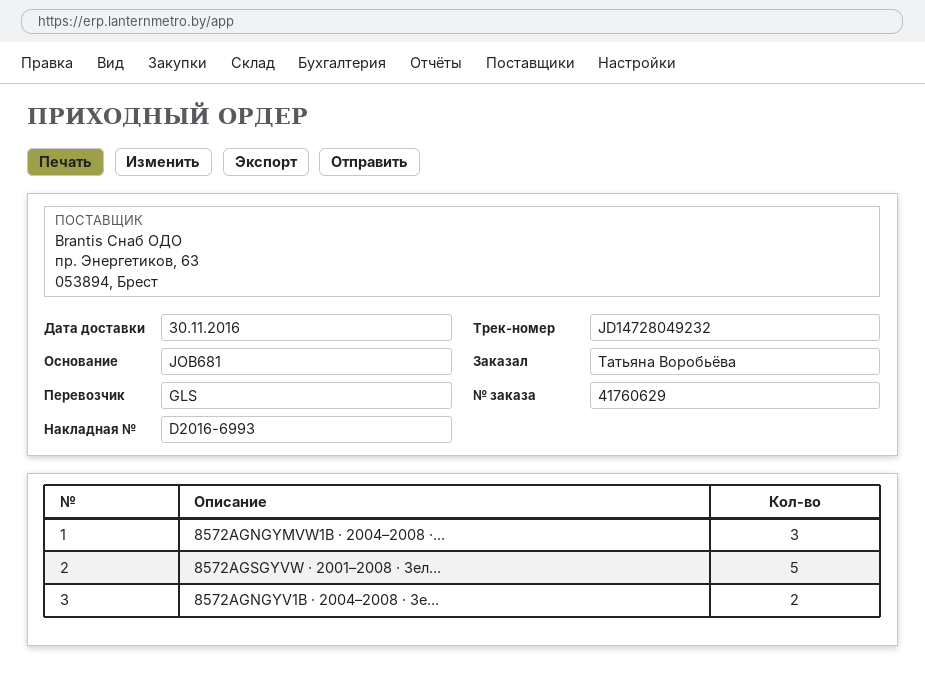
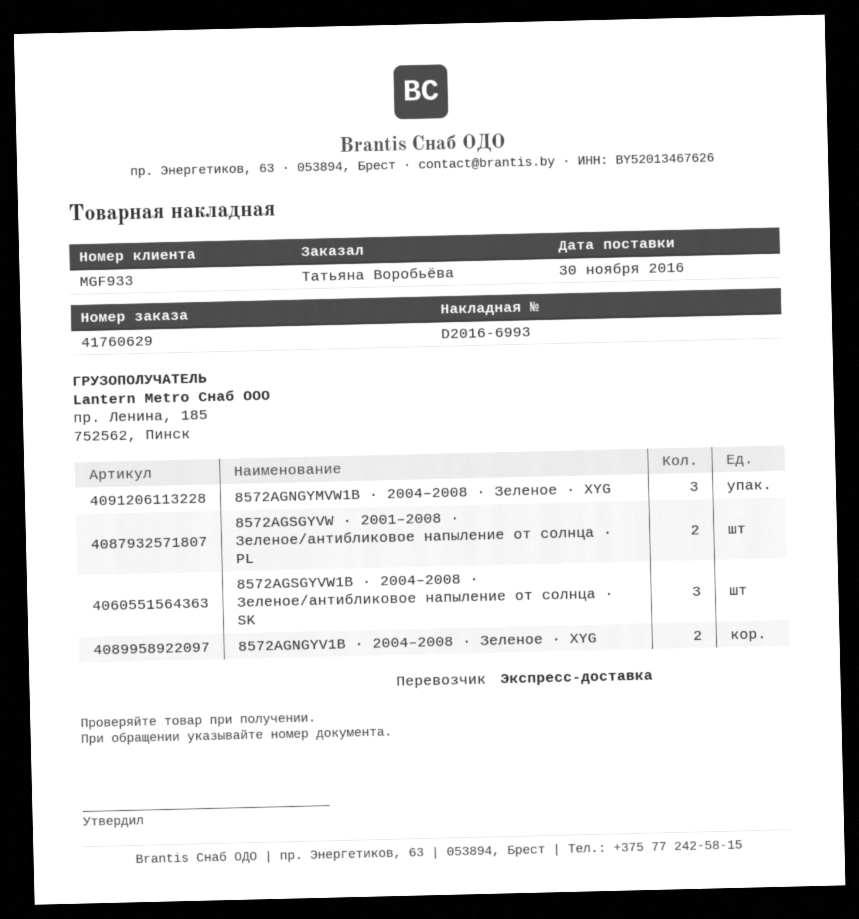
shipping method: GLS -> express
8572AGSGYVW · 2001–2008 · Зел...: 5 -> 2
8572AGSGYVW1B · 2004–2008 · Зеленое/антибликовое напыление от солнца · SK: none -> 3

